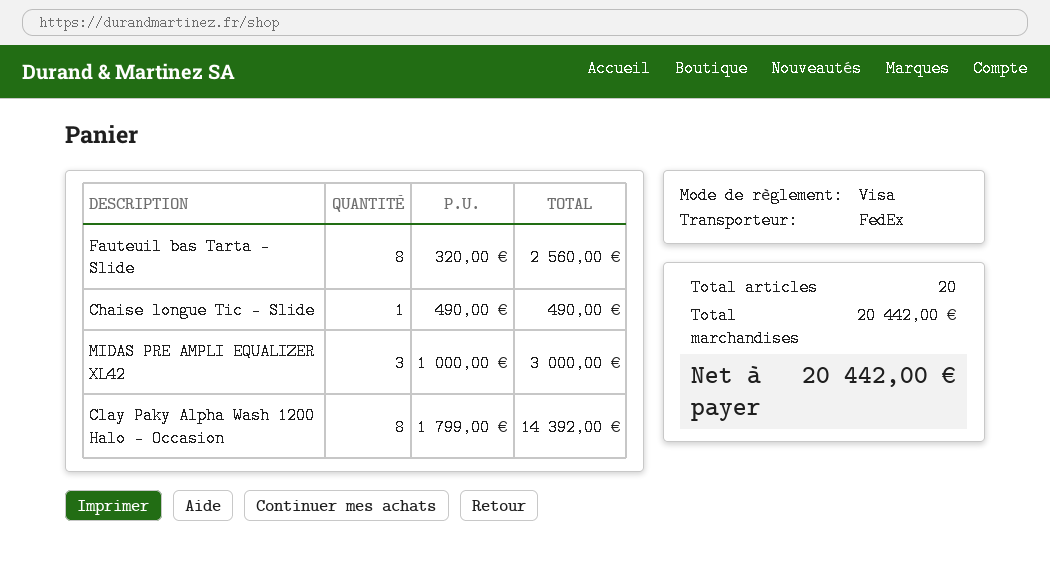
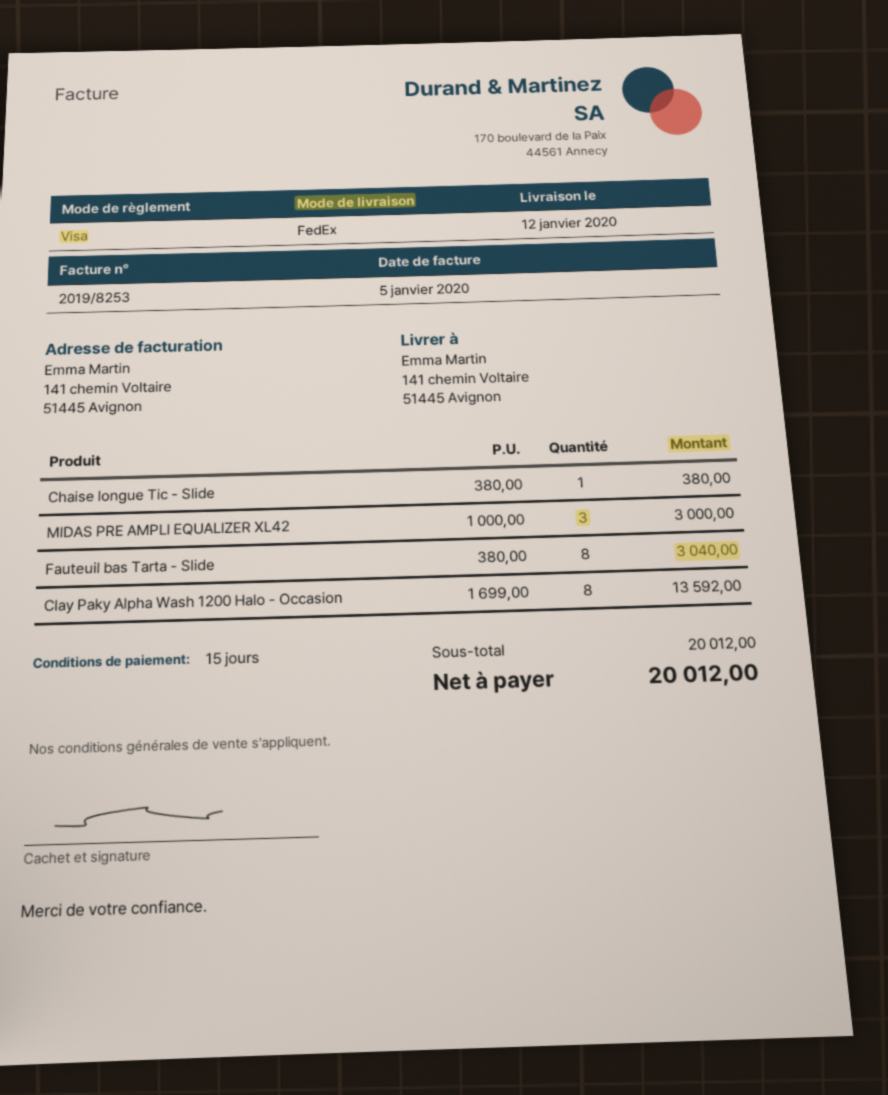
Fauteuil bas Tarta - Slide: 8 x 320.00 = 2560.00 -> 8 x 380.00 = 3040.00
Chaise longue Tic - Slide: 1 x 490.00 = 490.00 -> 1 x 380.00 = 380.00
Clay Paky Alpha Wash 1200 Halo - Occasion: 8 x 1799.00 = 14392.00 -> 8 x 1699.00 = 13592.00
subtotal: 20442.00 -> 20012.00
total: 20442.00 -> 20012.00

